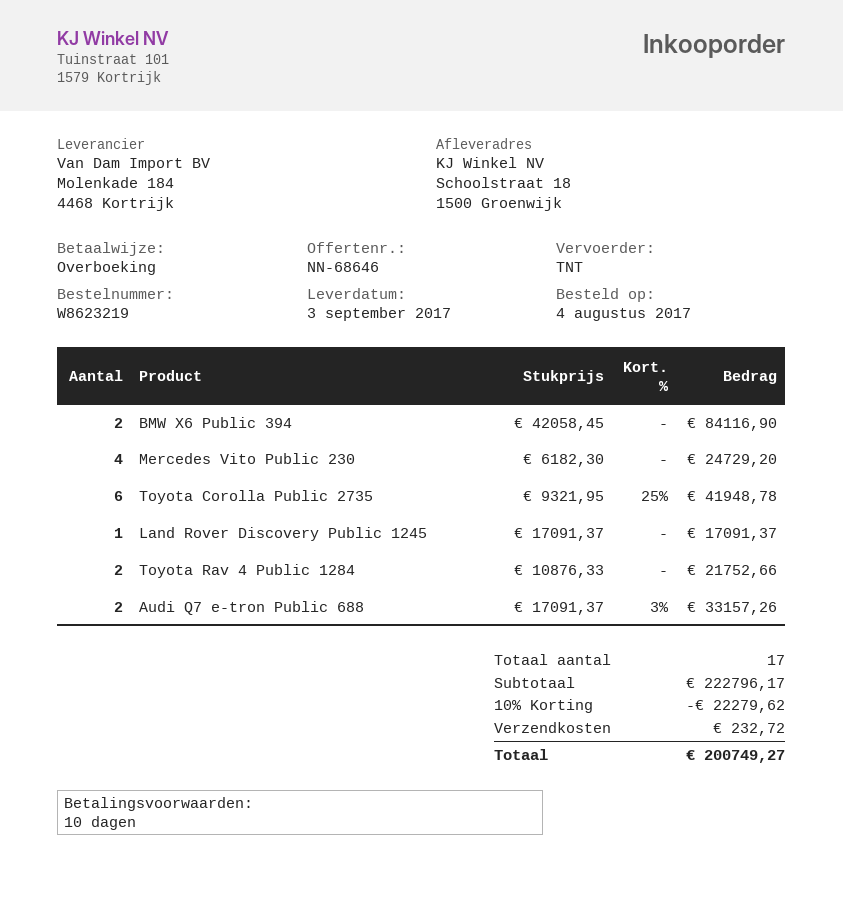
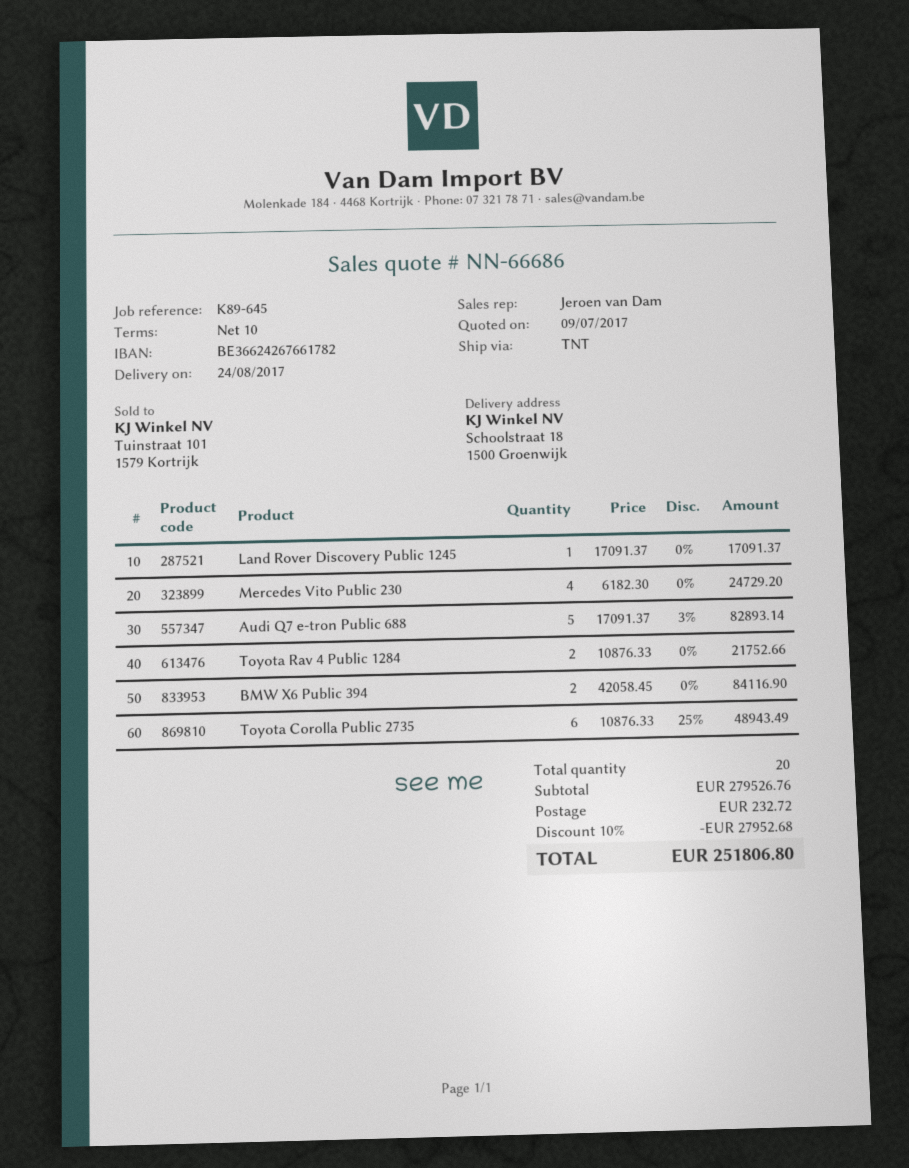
quote number: NN-68646 -> NN-66686
delivery date: 2017-09-03 -> 2017-08-24
Toyota Corolla Public 2735: 6 x 9321.95 - 25% = 41948.78 -> 6 x 10876.33 - 25% = 48943.49
Audi Q7 e-tron Public 688: 2 x 17091.37 - 3% = 33157.26 -> 5 x 17091.37 - 3% = 82893.14
total quantity: 17 -> 20
subtotal: 222796.17 -> 279526.76
discount: 10% = 22279.62 -> 10% = 27952.68
total: 200749.27 -> 251806.80

